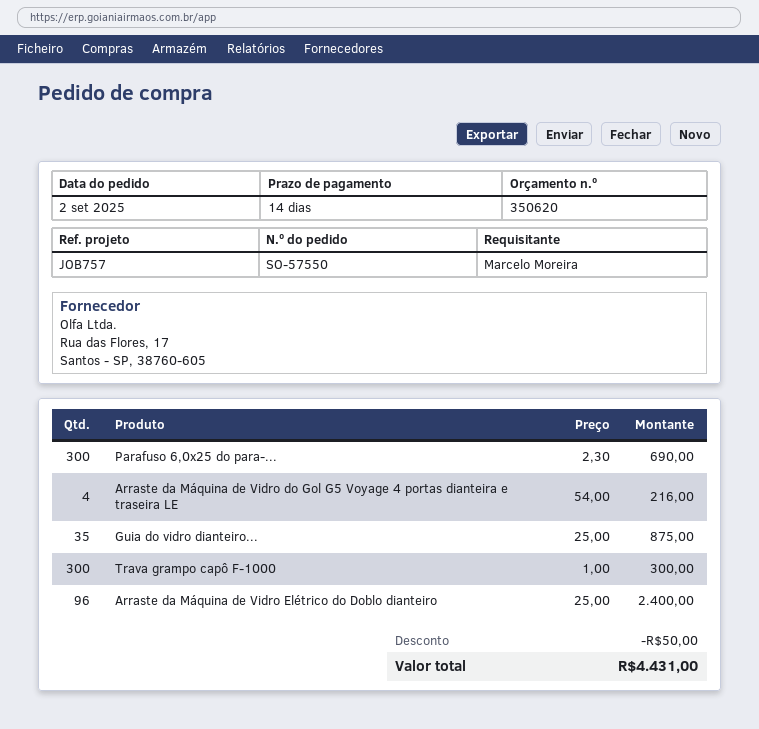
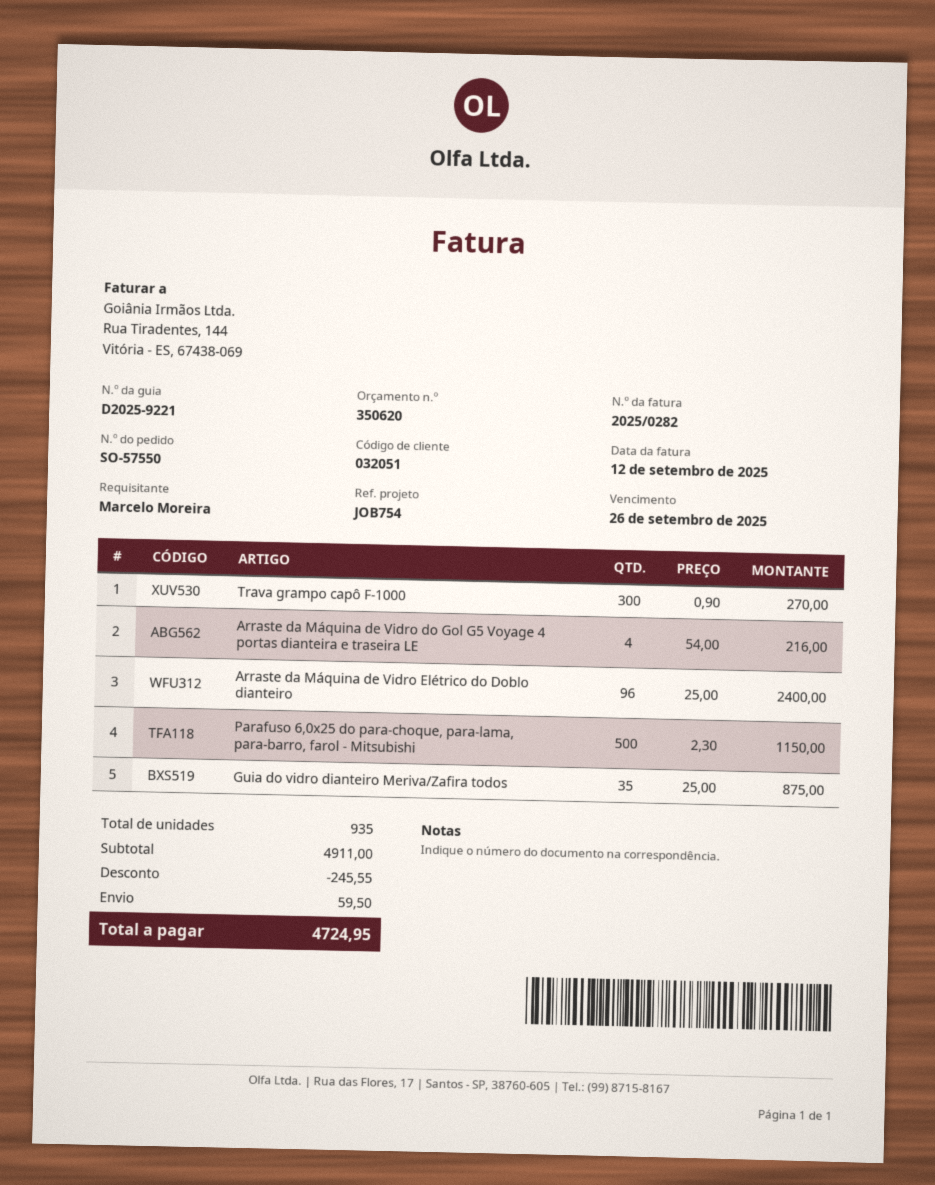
reference: JOB757 -> JOB754
Parafuso 6,0x25 do para-...: 300 x 2.30 = 690.00 -> 500 x 2.30 = 1150.00
Trava grampo capô F-1000: 300 x 1.00 = 300.00 -> 300 x 0.90 = 270.00
discount: 50.00 -> 245.55
shipping: none -> 59.50
total: 4431.00 -> 4724.95

